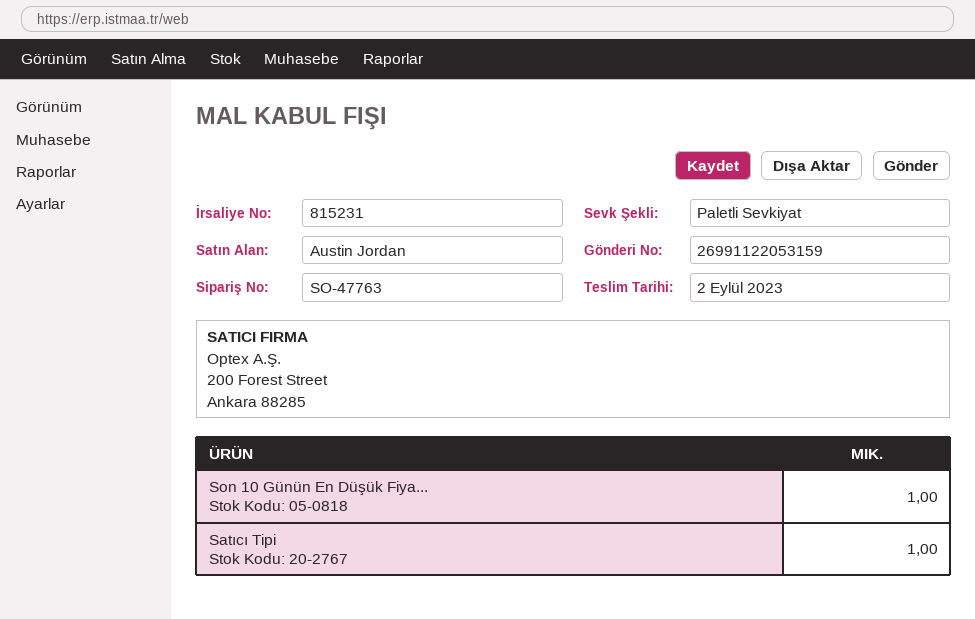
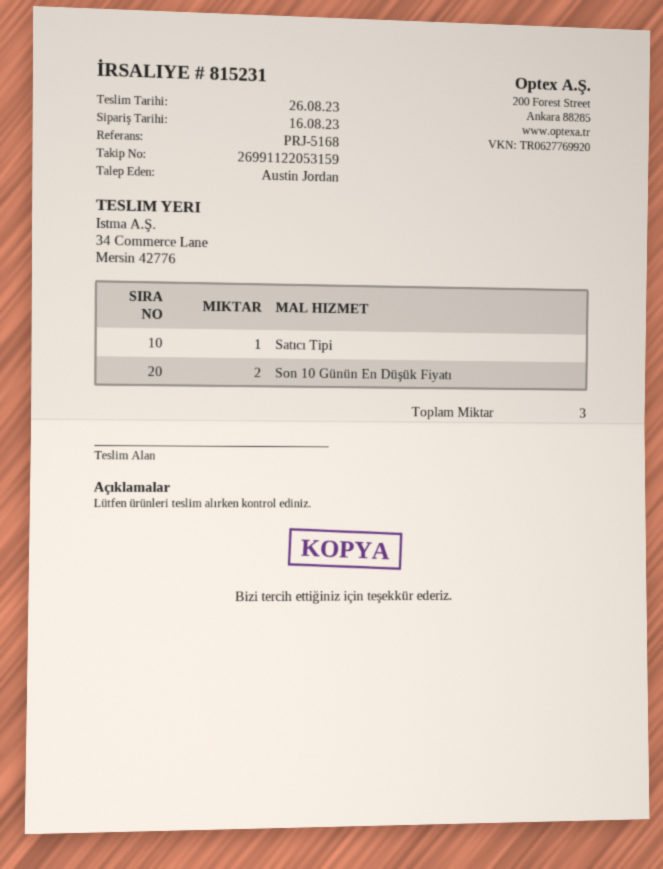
delivery date: 2023-09-02 -> 2023-08-26
Son 10 Günün En Düşük Fiya...: 1 -> 2

